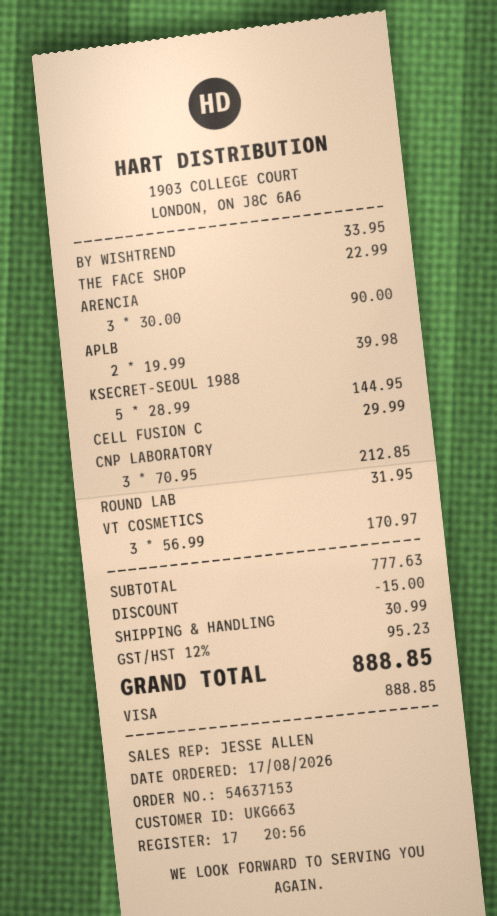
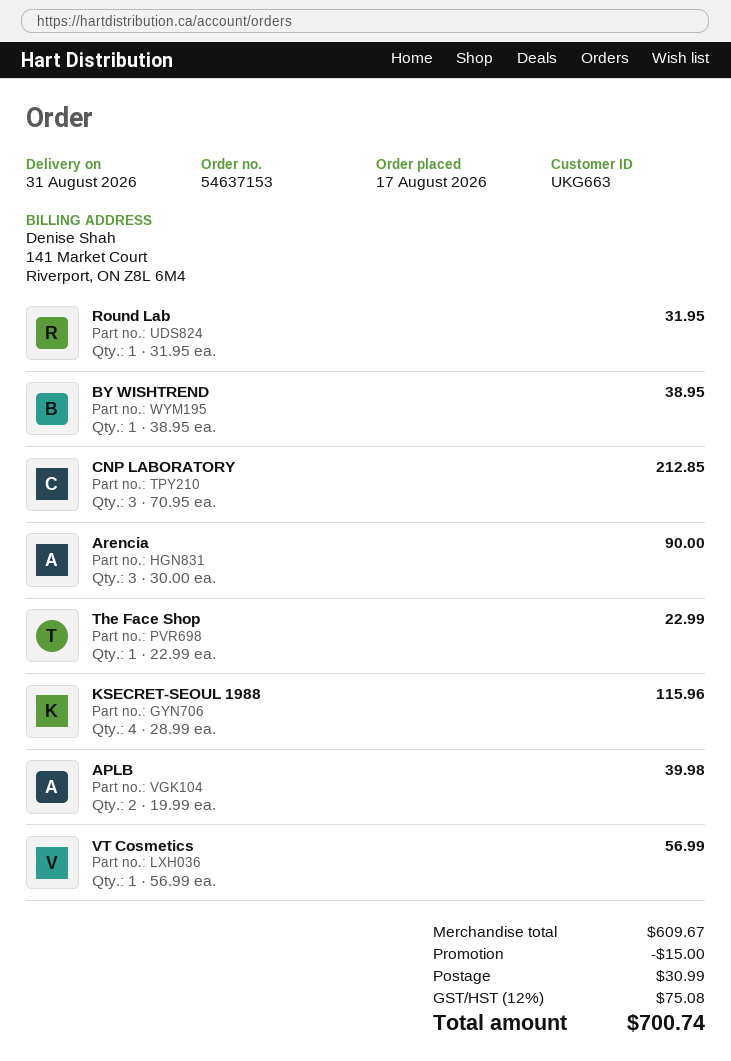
BY WISHTREND: 1 x 33.95 = 33.95 -> 1 x 38.95 = 38.95
KSECRET-SEOUL 1988: 5 x 28.99 = 144.95 -> 4 x 28.99 = 115.96
CELL FUSION C: 1 x 29.99 = 29.99 -> none
VT COSMETICS: 3 x 56.99 = 170.97 -> 1 x 56.99 = 56.99
subtotal: 777.63 -> 609.67
tax: 12% = 95.23 -> 12% = 75.08
total: 888.85 -> 700.74

